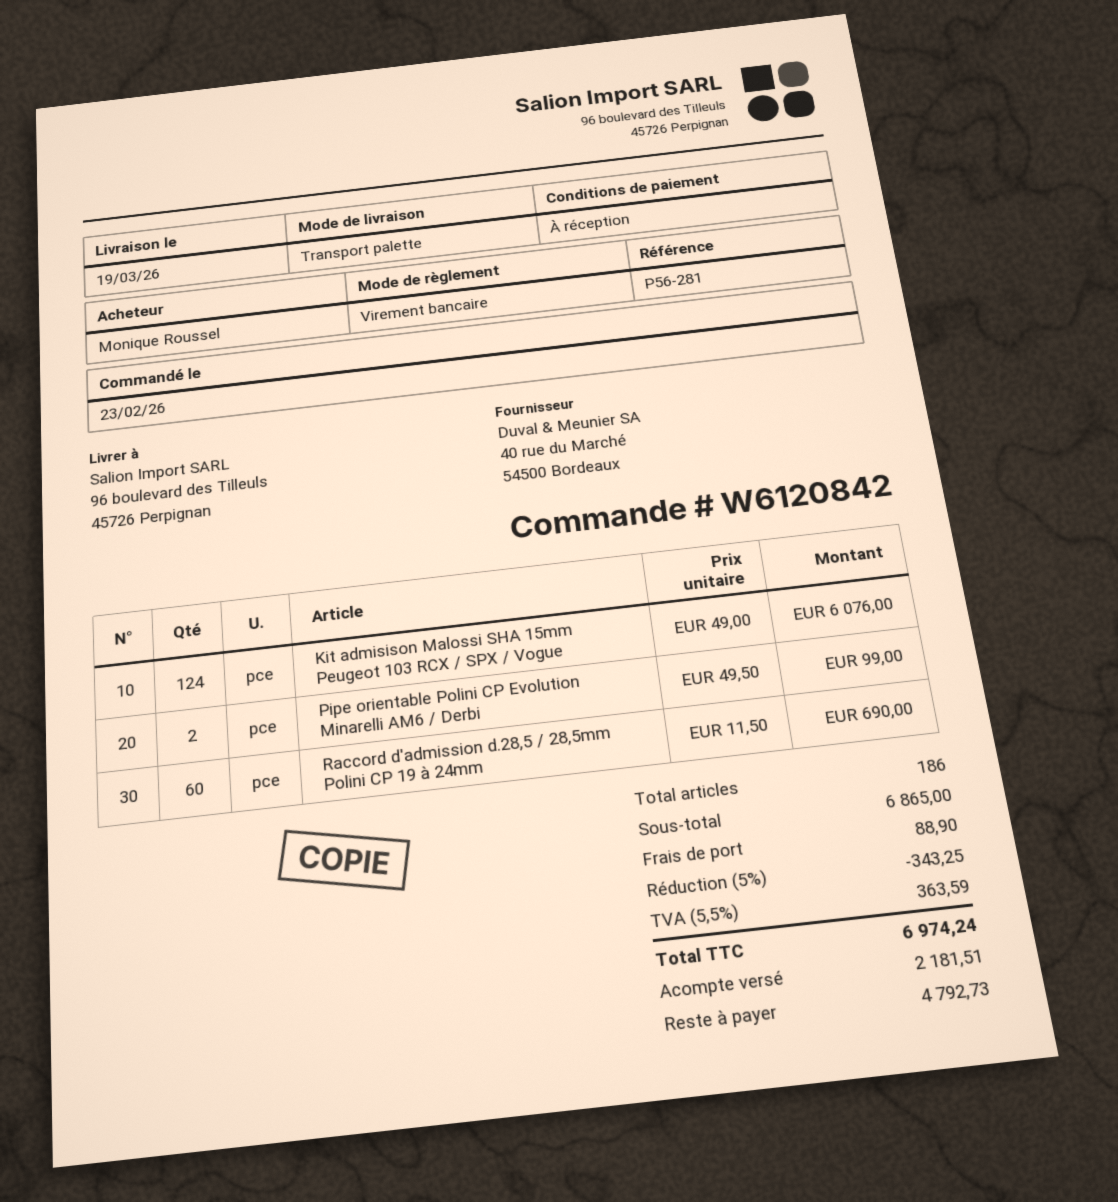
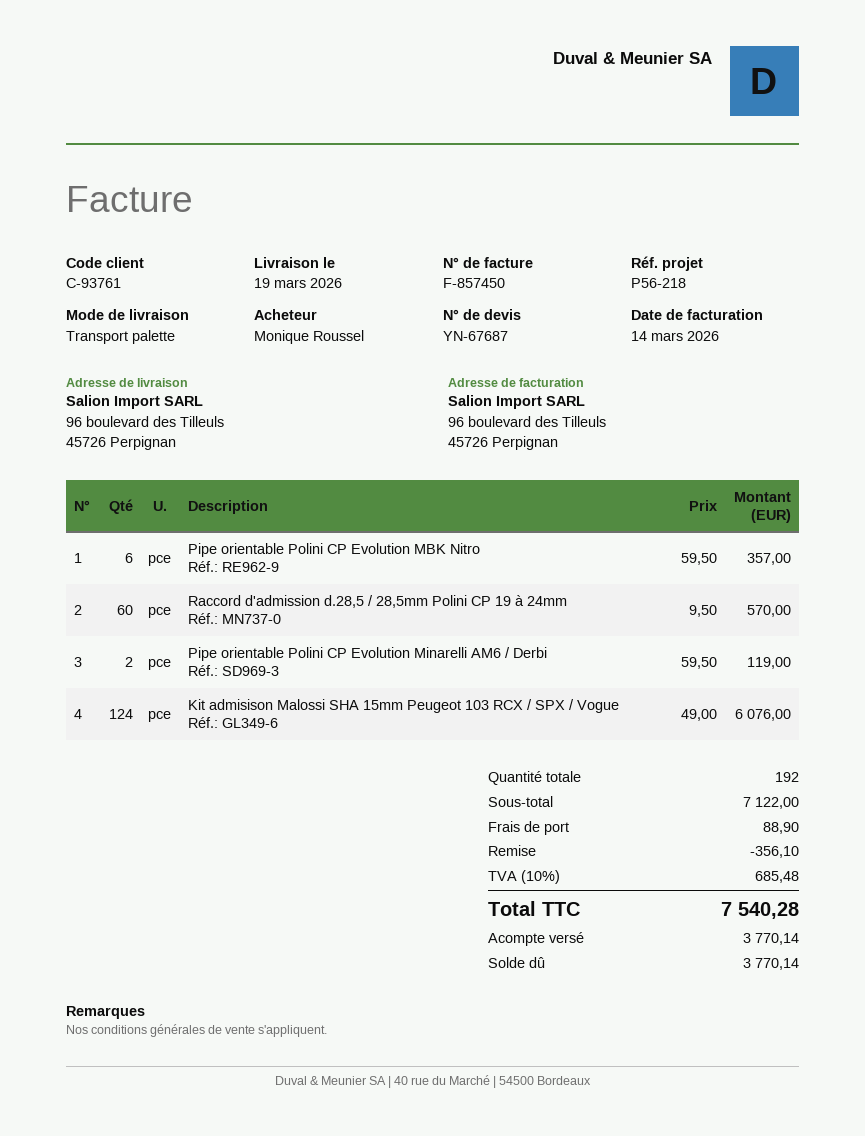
reference: P56-281 -> P56-218
Pipe orientable Polini CP Evolution Minarelli AM6 / Derbi: 2 x 49.50 = 99.00 -> 2 x 59.50 = 119.00
Raccord d'admission d.28,5 / 28,5mm Polini CP 19 à 24mm: 60 x 11.50 = 690.00 -> 60 x 9.50 = 570.00
Pipe orientable Polini CP Evolution MBK Nitro: none -> 6 x 59.50 = 357.00
total quantity: 186 -> 192
subtotal: 6865.00 -> 7122.00
discount: 343.25 -> 356.10
tax: 5.5% = 363.59 -> 10% = 685.48
total: 6974.24 -> 7540.28
deposit: 2181.51 -> 3770.14
balance: 4792.73 -> 3770.14

